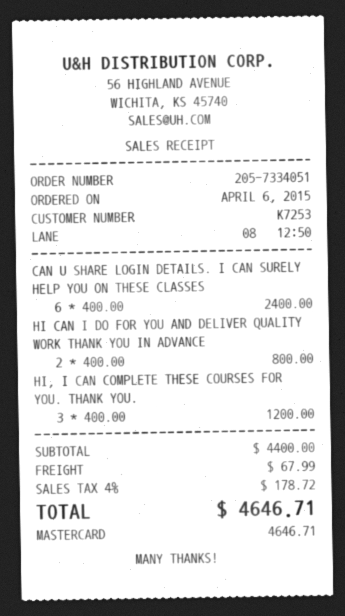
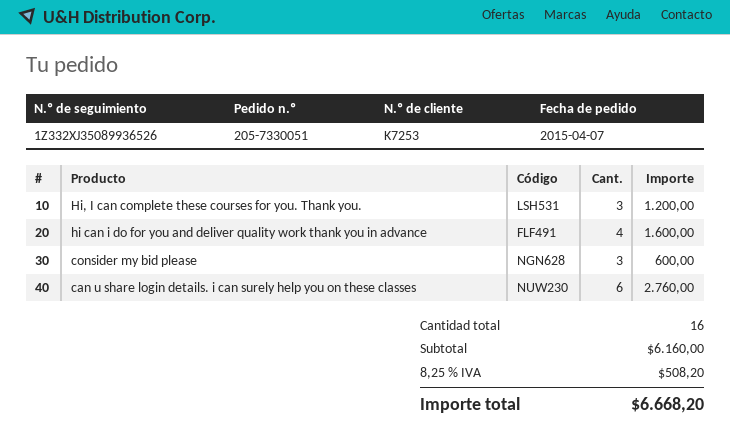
order number: 205-7334051 -> 205-7330051
order date: 2015-04-06 -> 2015-04-07
CAN U SHARE LOGIN DETAILS. I CAN SURELY HELP YOU ON THESE CLASSES: 6 for 2400.00 -> 6 for 2760.00
HI CAN I DO FOR YOU AND DELIVER QUALITY WORK THANK YOU IN ADVANCE: 2 for 800.00 -> 4 for 1600.00
consider my bid please: none -> 3 for 600.00
subtotal: 4400.00 -> 6160.00
shipping: 67.99 -> none
tax: 4% = 178.72 -> 8.25% = 508.20
total: 4646.71 -> 6668.20

